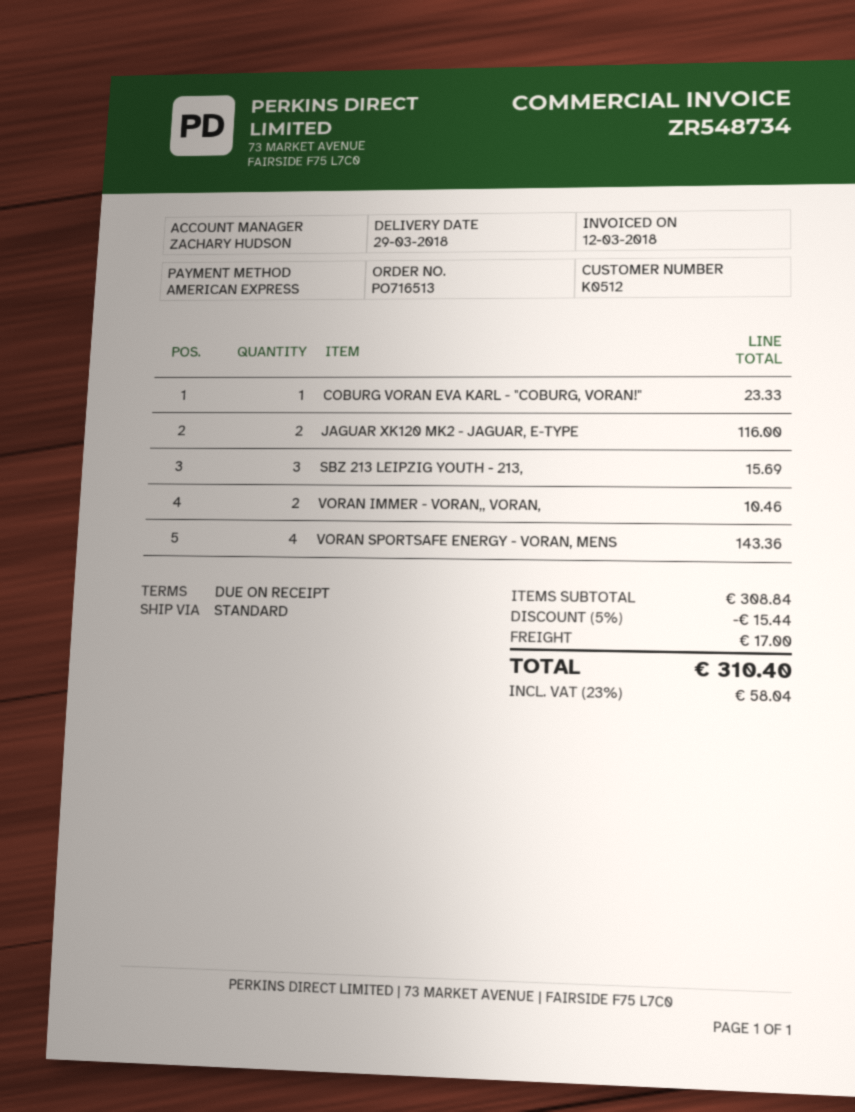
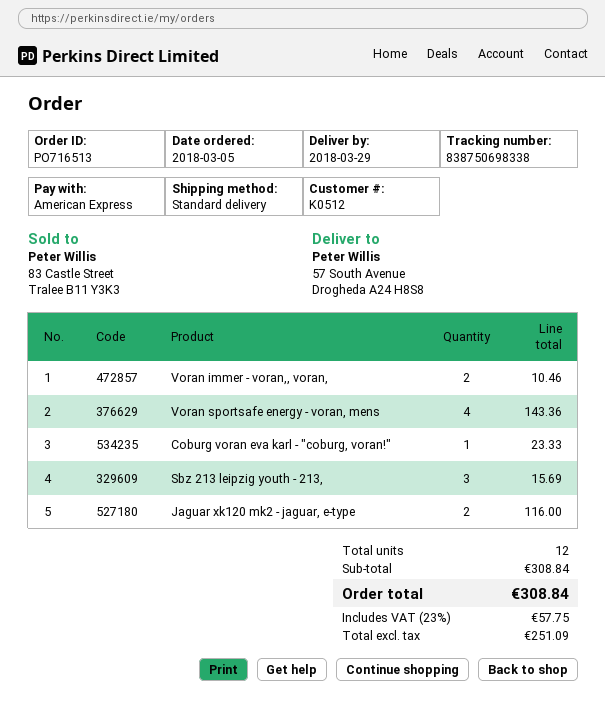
discount: 5% = 15.44 -> none
shipping: 17.00 -> none
tax: 23% = 58.04 -> 23% = 57.75
total: 310.40 -> 308.84

